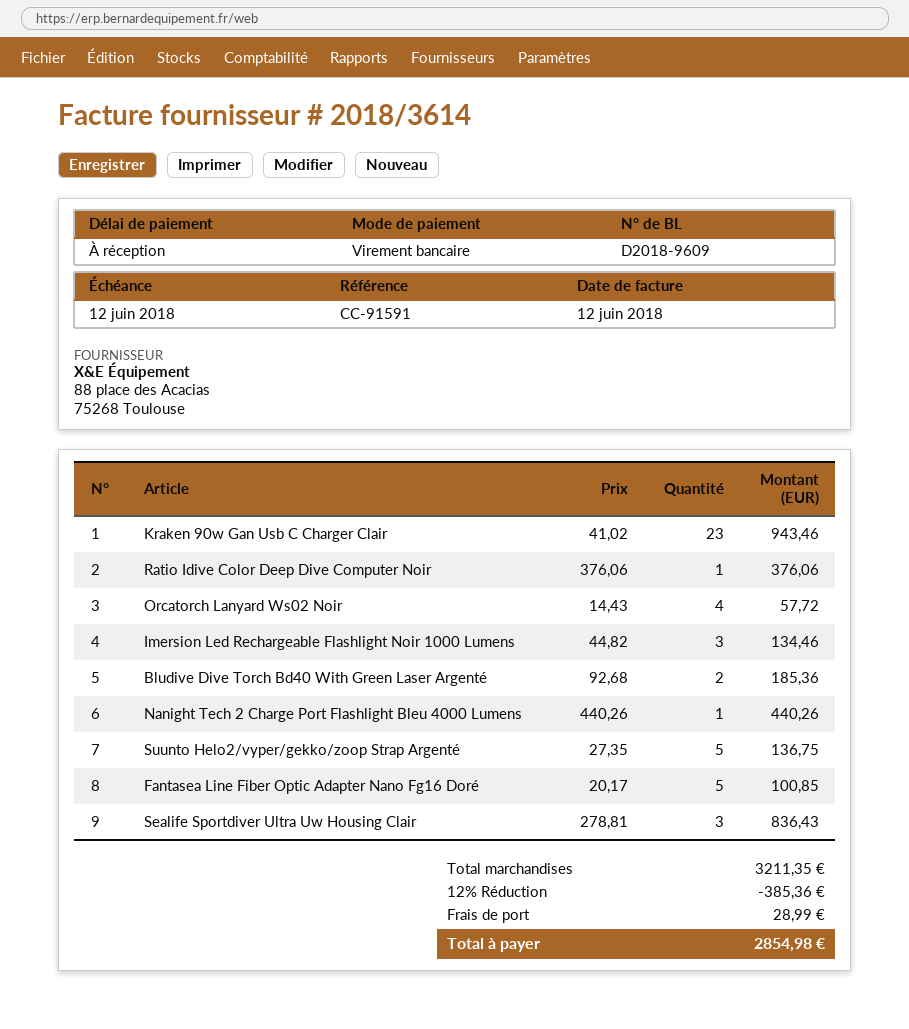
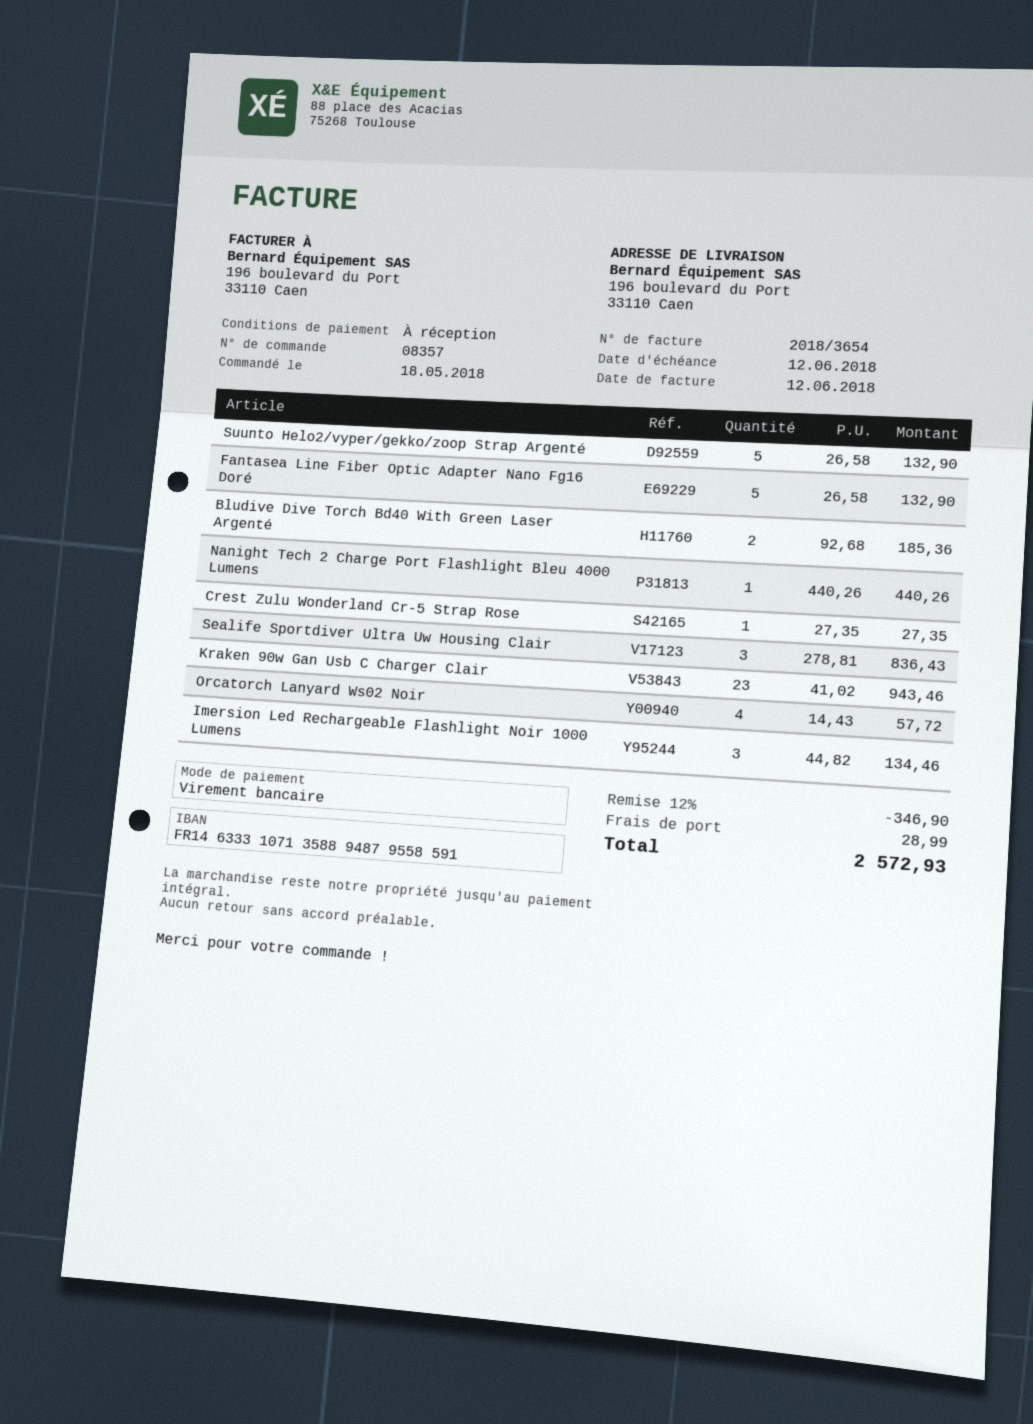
invoice number: 2018/3614 -> 2018/3654
Ratio Idive Color Deep Dive Computer Noir: 1 x 376.06 = 376.06 -> none
Suunto Helo2/vyper/gekko/zoop Strap Argenté: 5 x 27.35 = 136.75 -> 5 x 26.58 = 132.90
Fantasea Line Fiber Optic Adapter Nano Fg16 Doré: 5 x 20.17 = 100.85 -> 5 x 26.58 = 132.90
Crest Zulu Wonderland Cr-5 Strap Rose: none -> 1 x 27.35 = 27.35
discount: 12% = 385.36 -> 12% = 346.90
total: 2854.98 -> 2572.93

